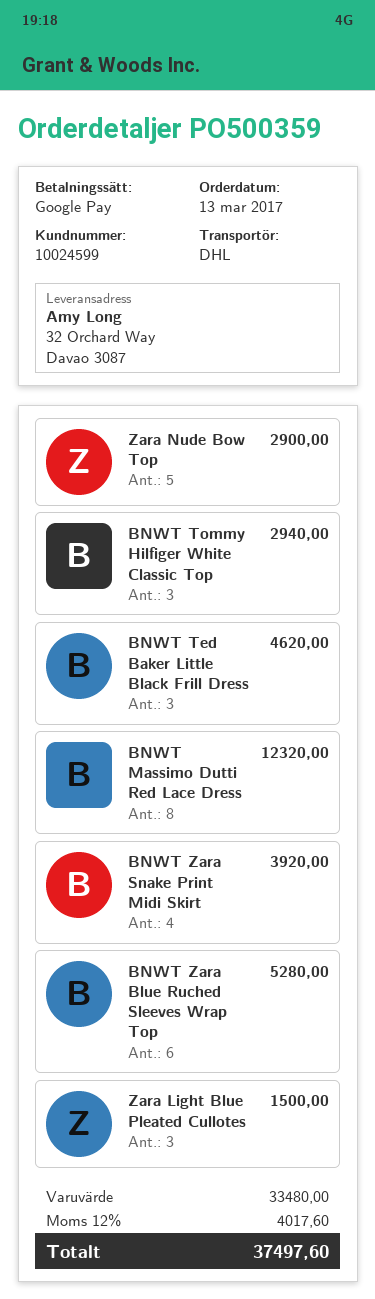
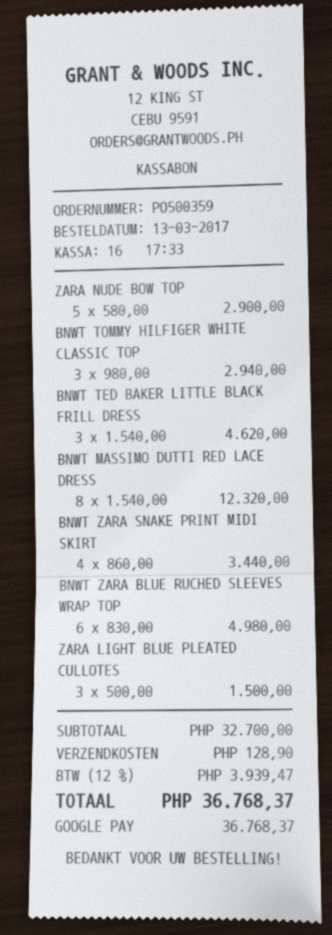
BNWT Zara Snake Print Midi Skirt: 4 for 3920.00 -> 4 for 3440.00
BNWT Zara Blue Ruched Sleeves Wrap Top: 6 for 5280.00 -> 6 for 4980.00
subtotal: 33480.00 -> 32700.00
shipping: none -> 128.90
tax: 12% = 4017.60 -> 12% = 3939.47
total: 37497.60 -> 36768.37

